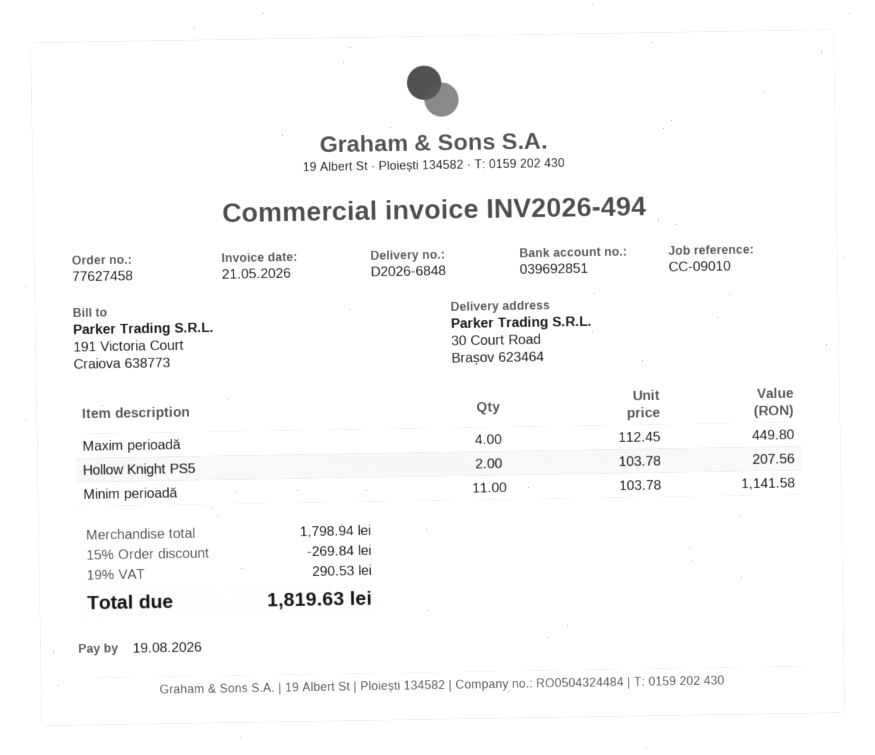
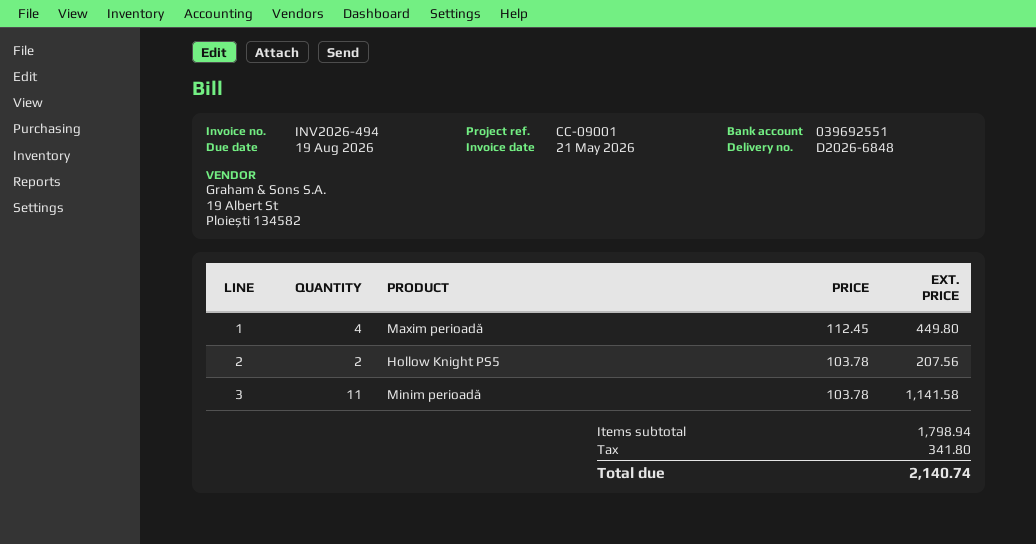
reference: CC-09010 -> CC-09001
bank account: 039692851 -> 039692551
discount: 15% = 269.84 -> none
tax: 290.53 -> 341.80
total: 1819.63 -> 2140.74

